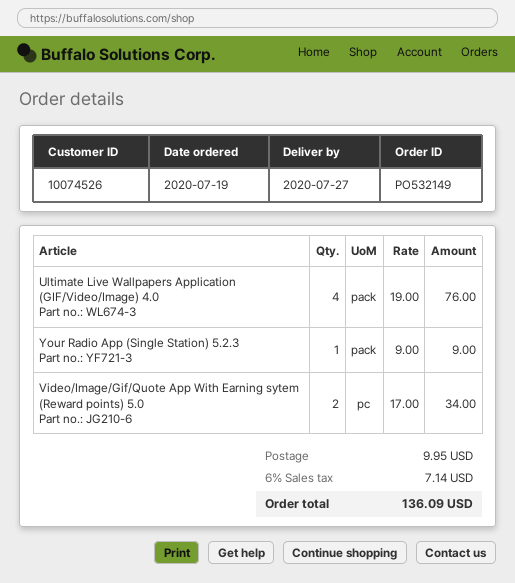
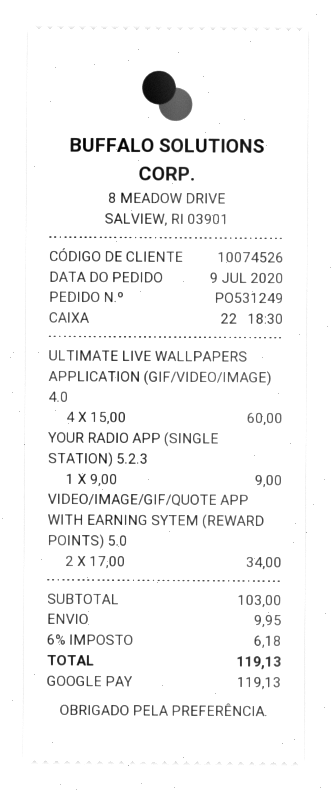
order number: PO532149 -> PO531249
order date: 2020-07-19 -> 2020-07-09
Ultimate Live Wallpapers Application (GIF/Video/Image) 4.0: 4 x 19.00 = 76.00 -> 4 x 15.00 = 60.00
tax: 6% = 7.14 -> 6% = 6.18
total: 136.09 -> 119.13

